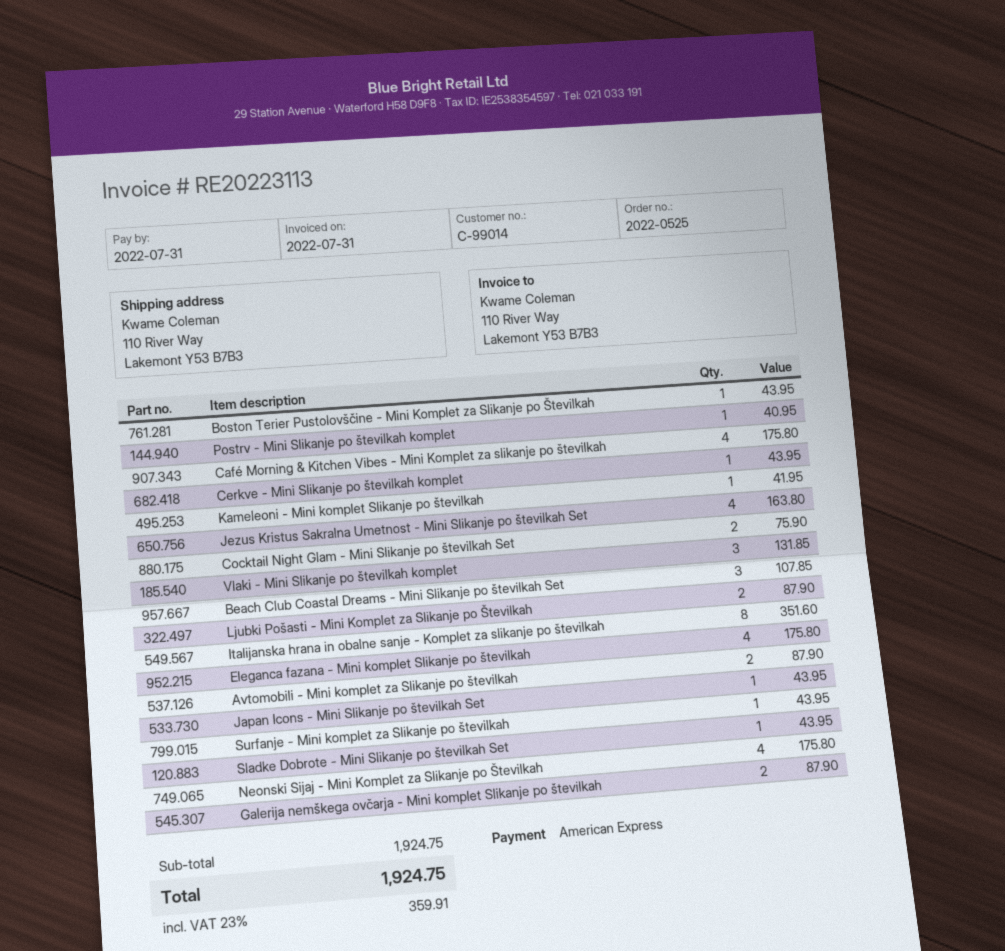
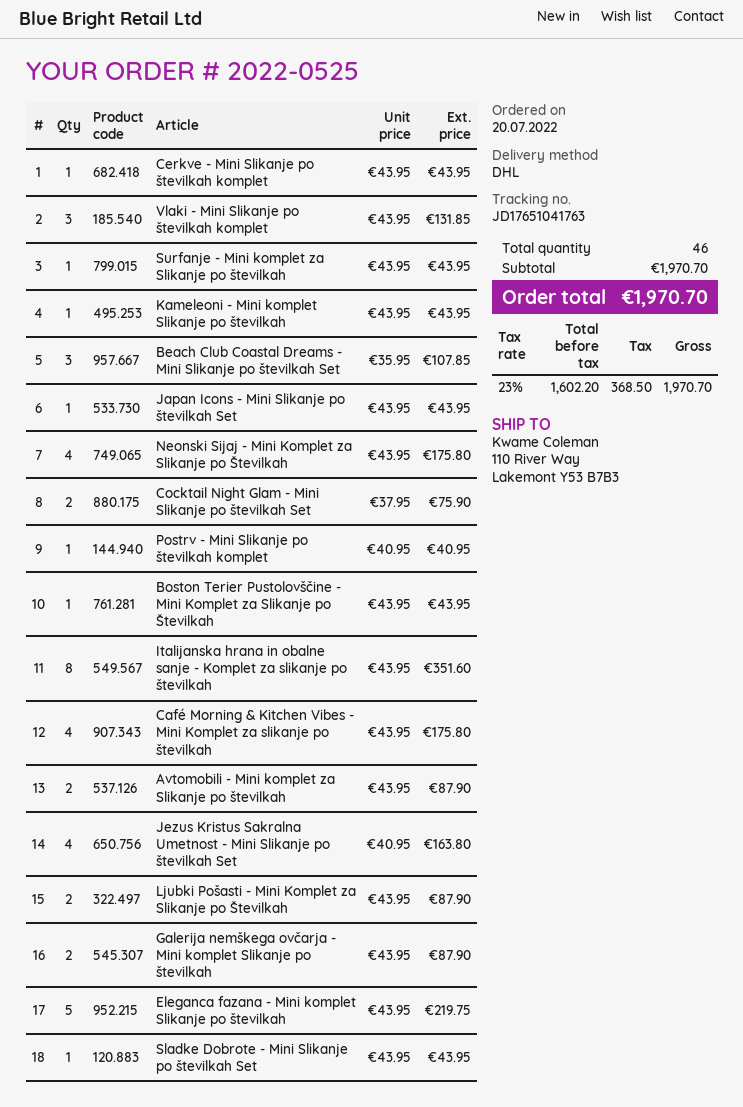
Kameleoni - Mini komplet Slikanje po številkah: 1 for 41.95 -> 1 for 43.95
Eleganca fazana - Mini komplet Slikanje po številkah: 4 for 175.80 -> 5 for 219.75
subtotal: 1924.75 -> 1970.70
tax: 23% = 359.91 -> 23% = 368.50
total: 1924.75 -> 1970.70

